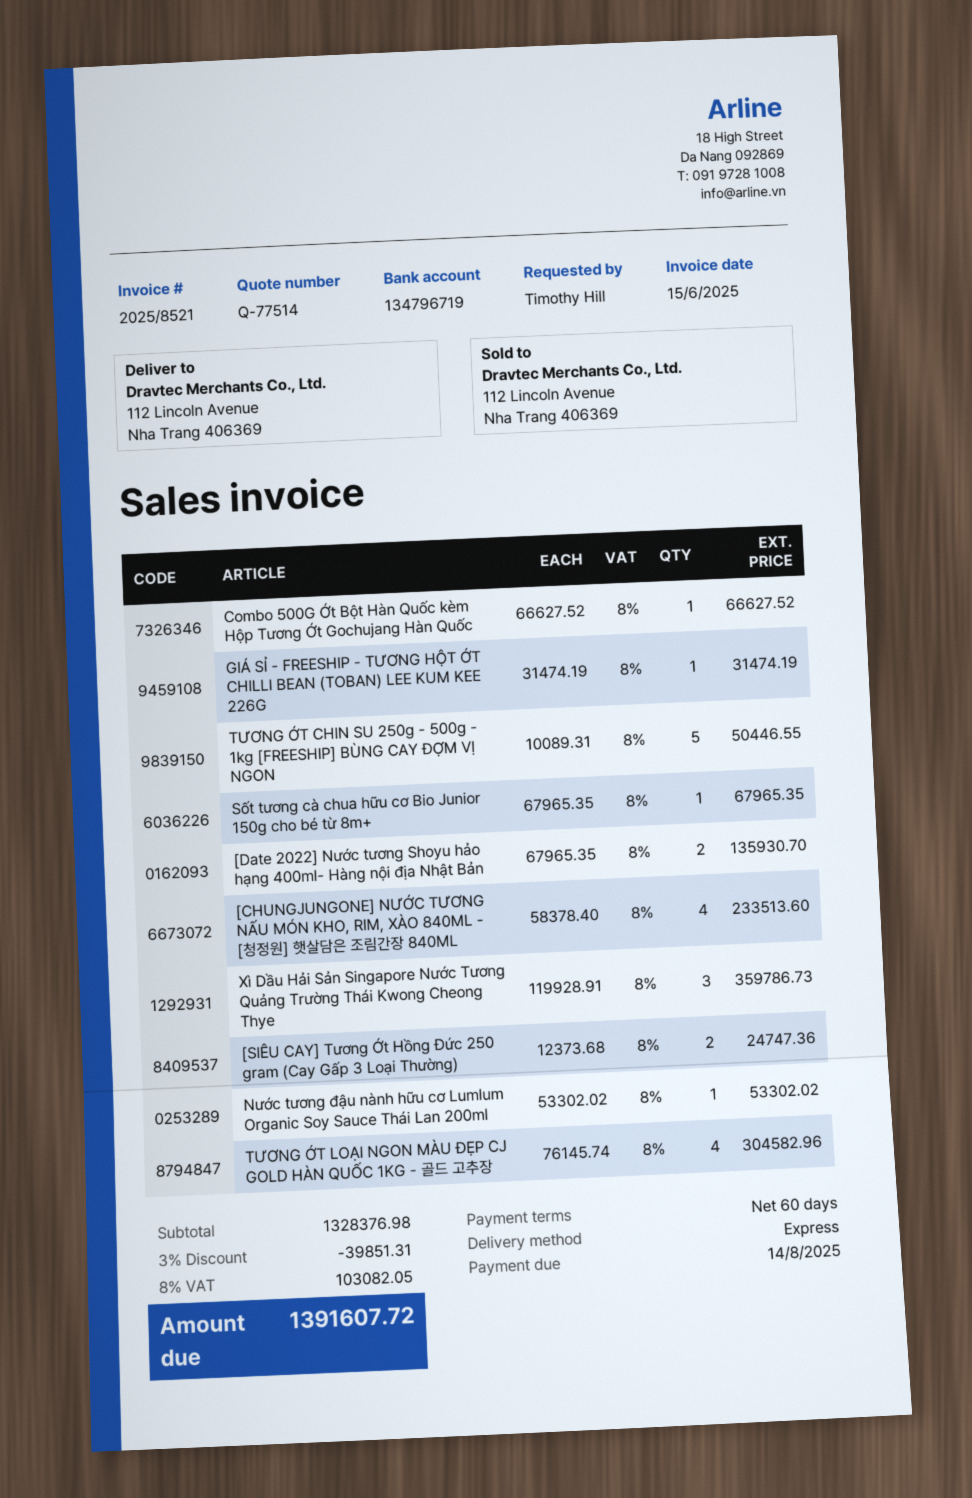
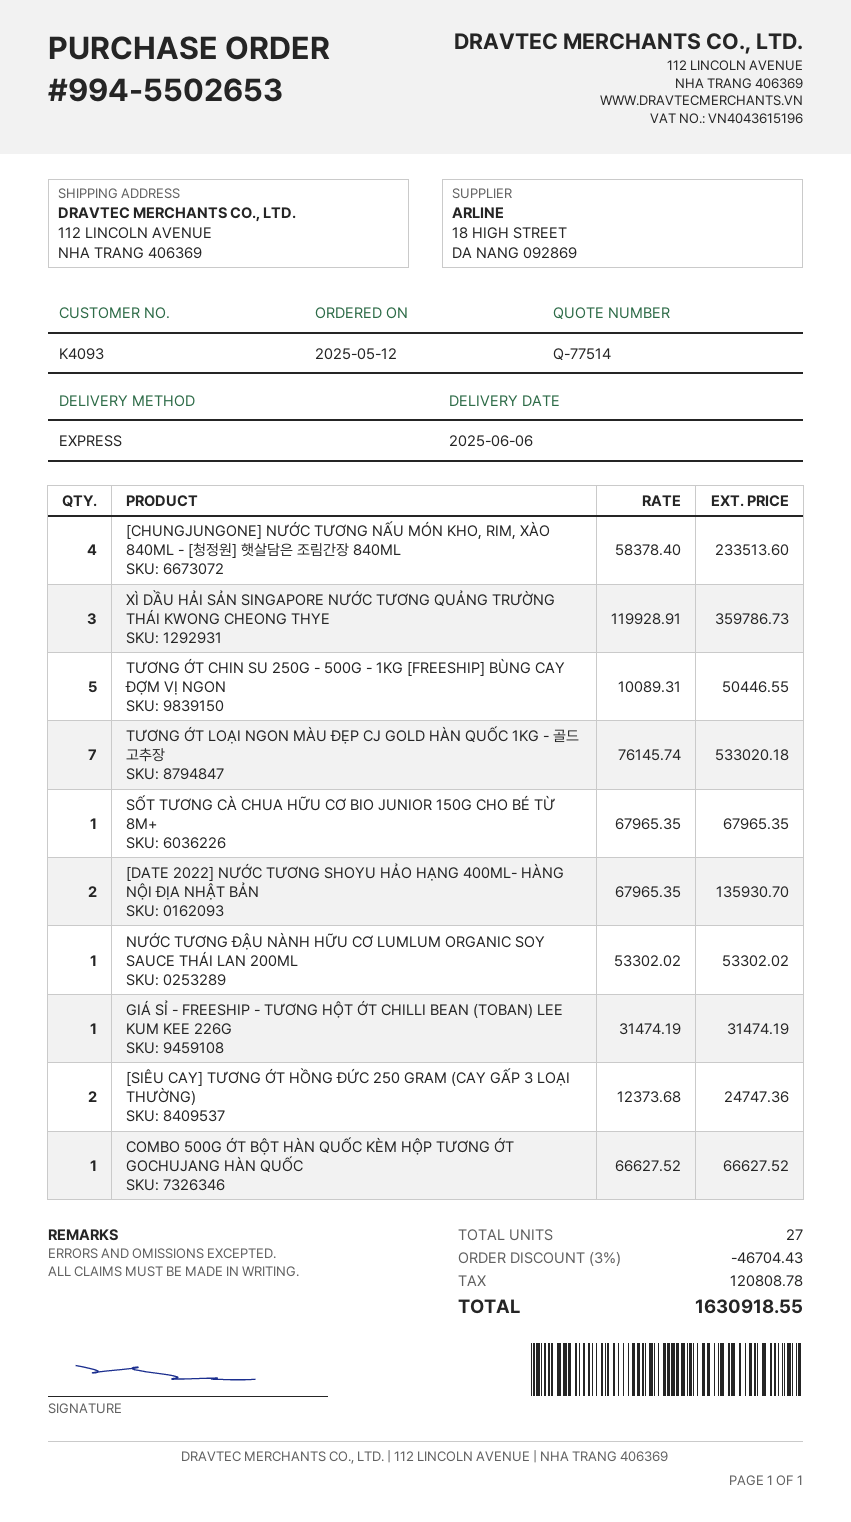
TƯƠNG ỚT LOẠI NGON MÀU ĐẸP CJ GOLD HÀN QUỐC 1KG - 골드 고추장: 4 x 76145.74 = 304582.96 -> 7 x 76145.74 = 533020.18
discount: 3% = 39851.31 -> 3% = 46704.43
tax: 103082.05 -> 120808.78
total: 1391607.72 -> 1630918.55

